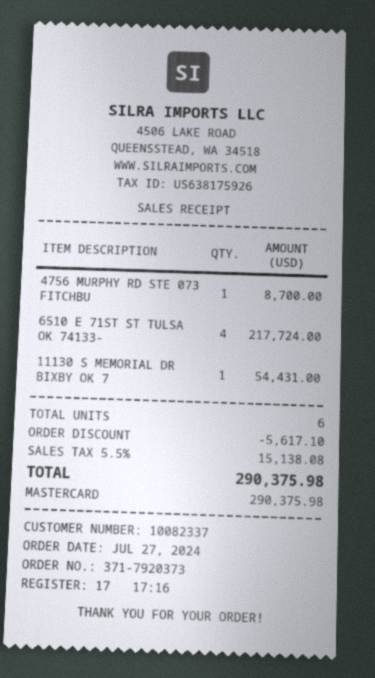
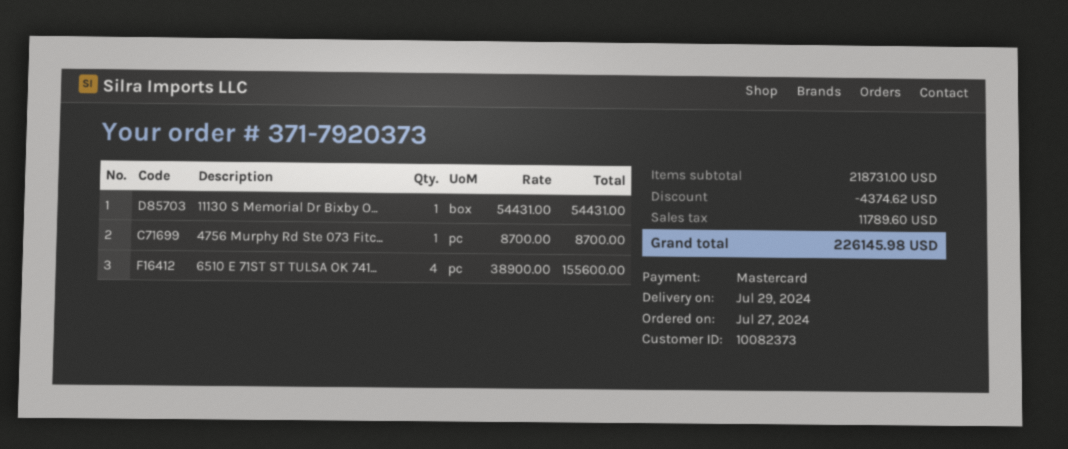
customer number: 10082337 -> 10082373
6510 E 71ST ST TULSA OK 74133-: 4 for 217724.00 -> 4 for 155600.00
discount: 5617.10 -> 4374.62
tax: 15138.08 -> 11789.60
total: 290375.98 -> 226145.98

